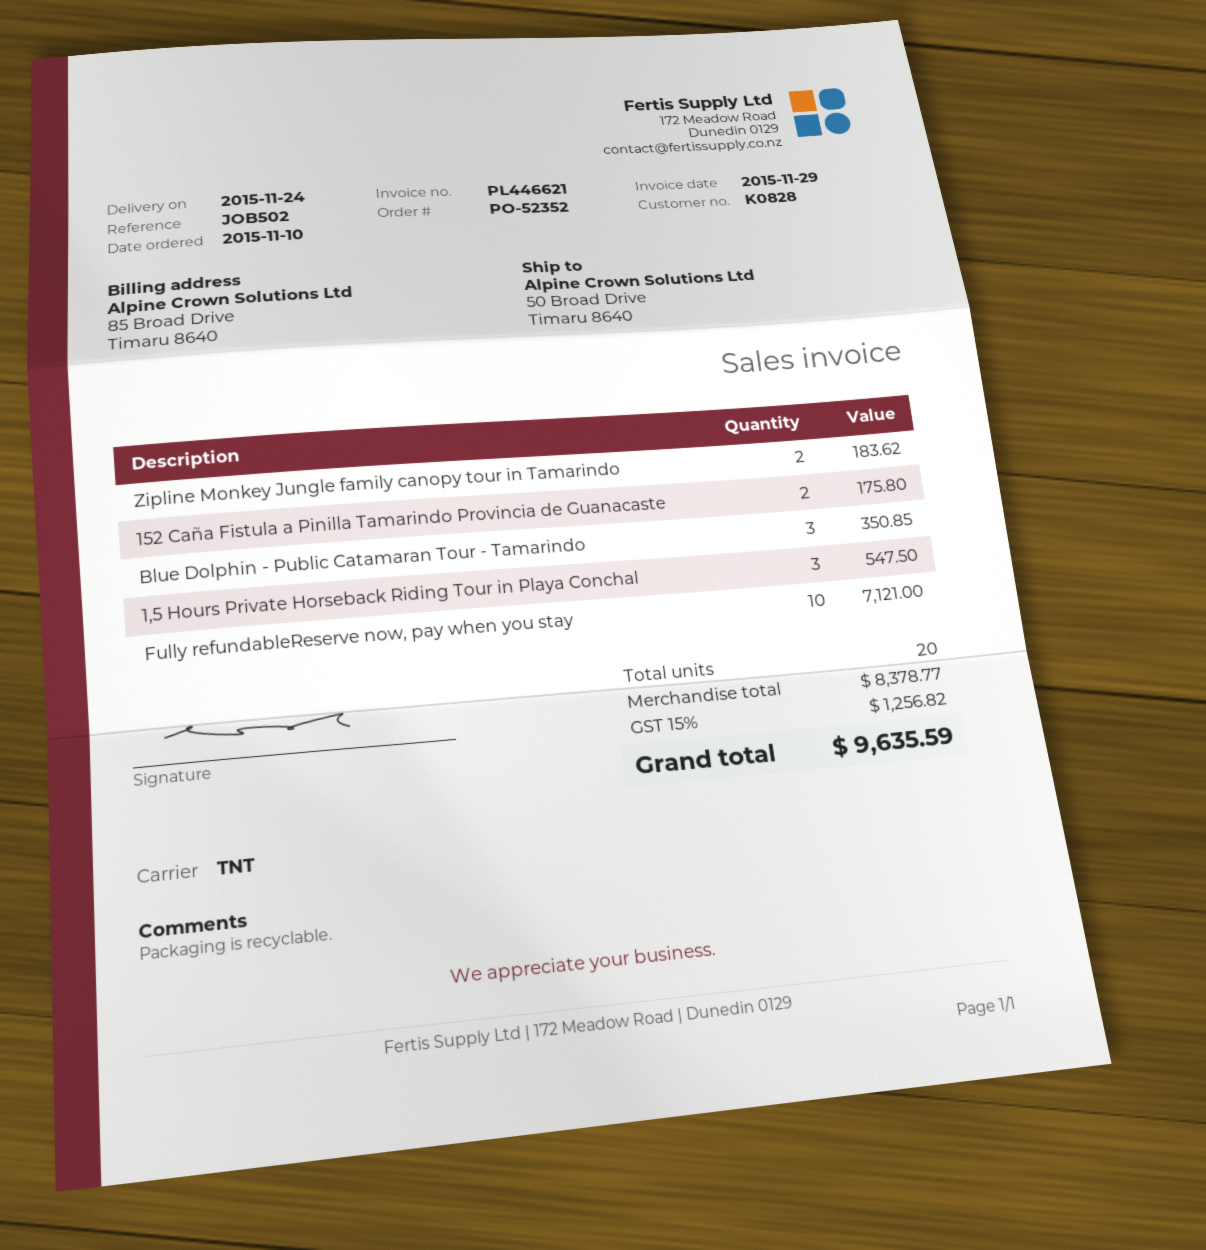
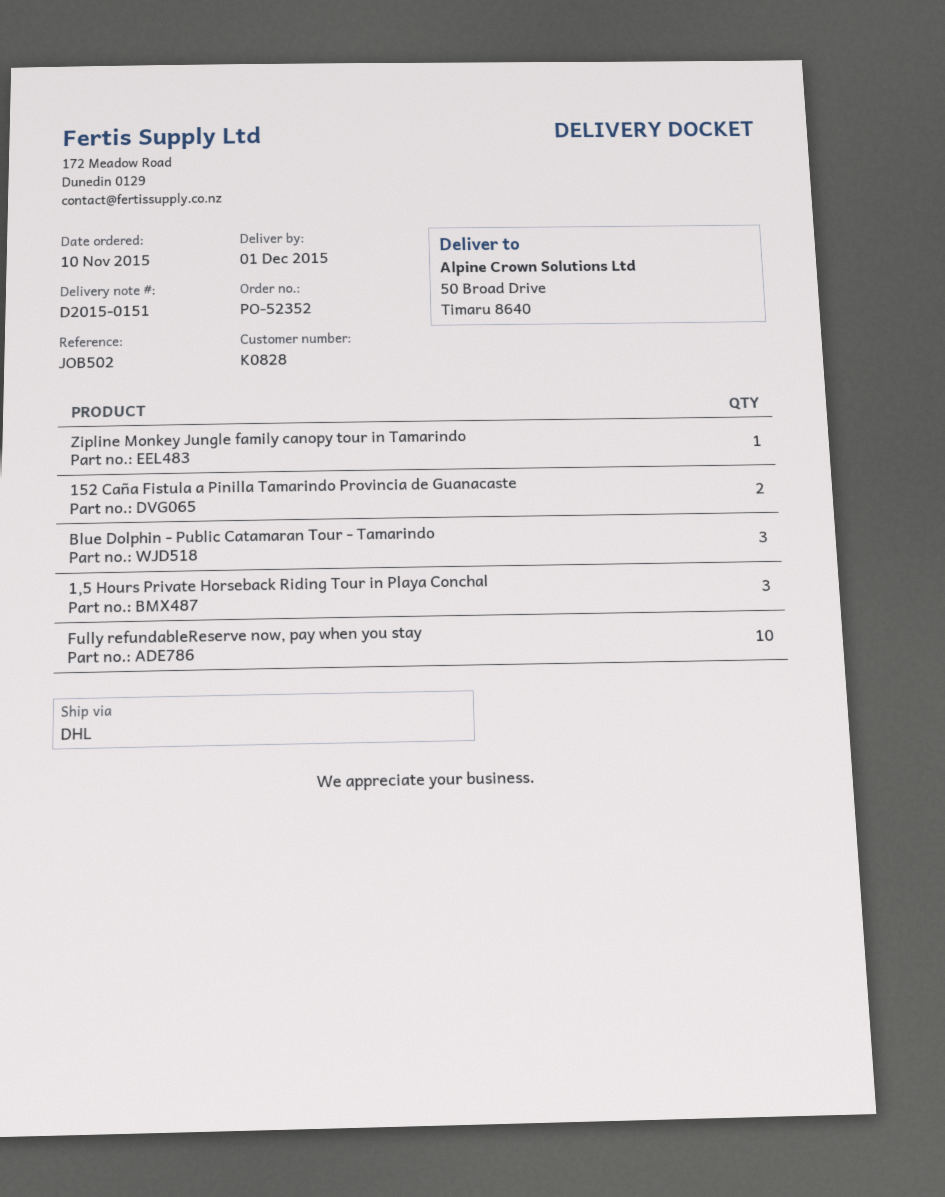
delivery date: 2015-11-24 -> 2015-12-01
shipping method: TNT -> DHL
Zipline Monkey Jungle family canopy tour in Tamarindo: 2 -> 1

